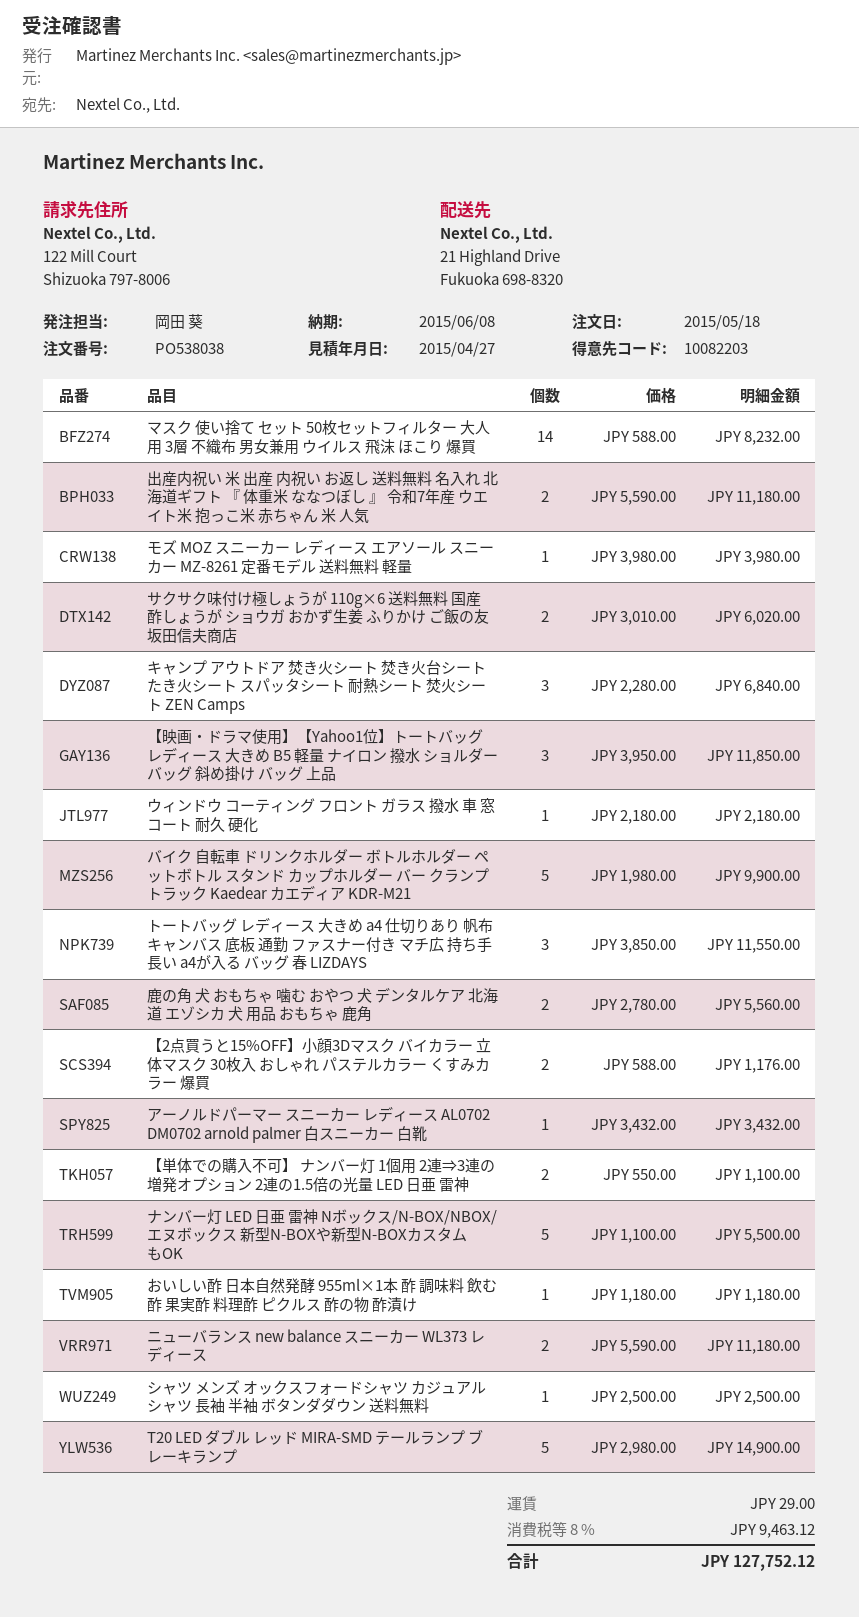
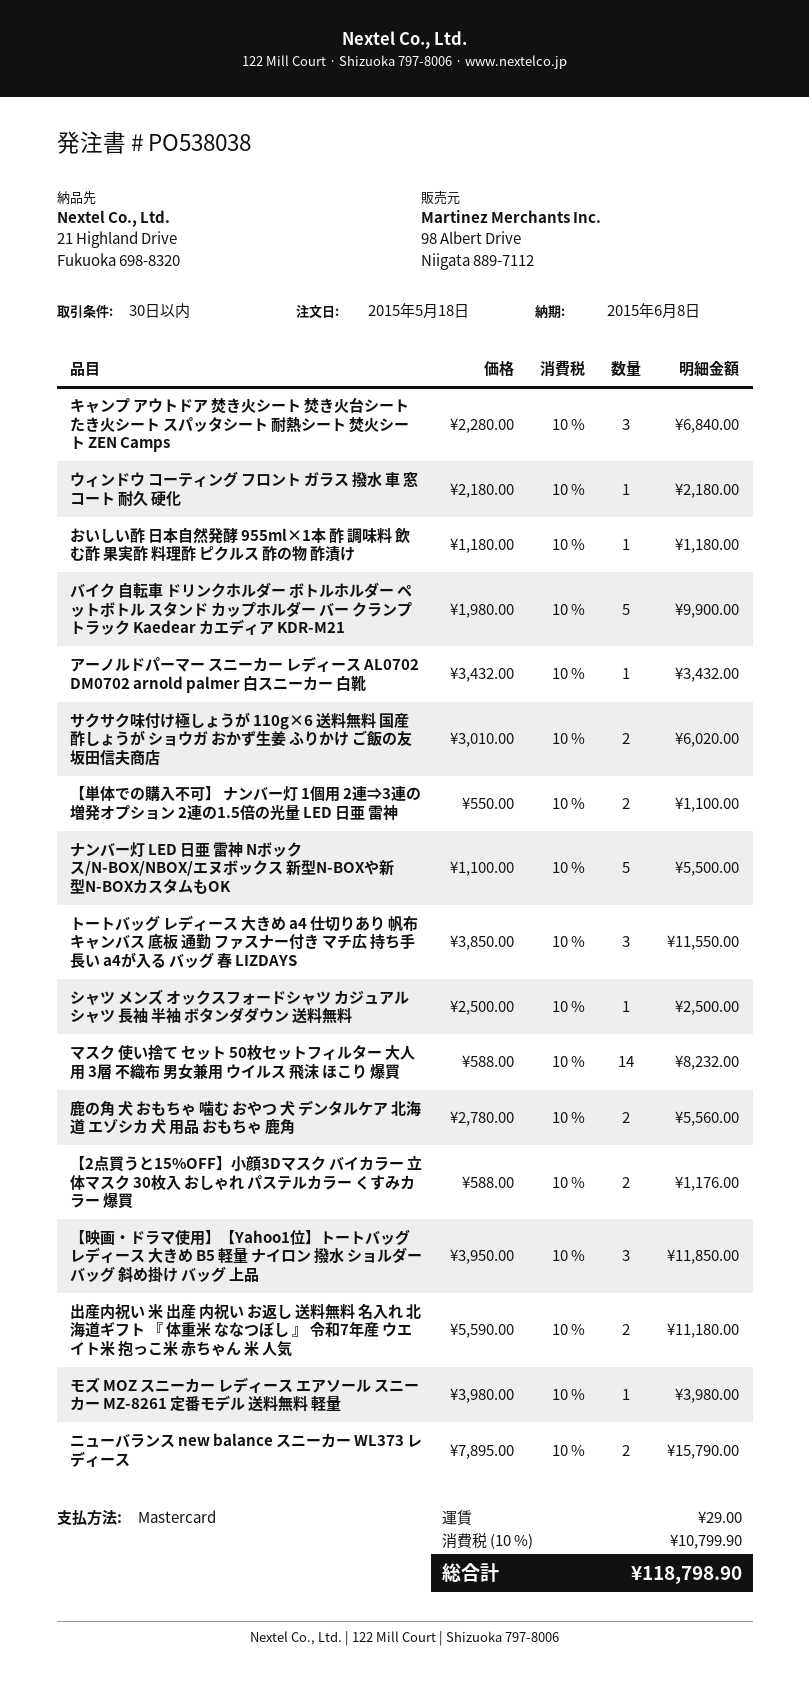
ニューバランス new balance スニーカー WL373 レディース: 2 x 5590.00 = 11180.00 -> 2 x 7895.00 = 15790.00
T20 LED ダブル レッド MIRA-SMD テールランプ ブレーキランプ: 5 x 2980.00 = 14900.00 -> none
tax: 8% = 9463.12 -> 10% = 10799.90
total: 127752.12 -> 118798.90

